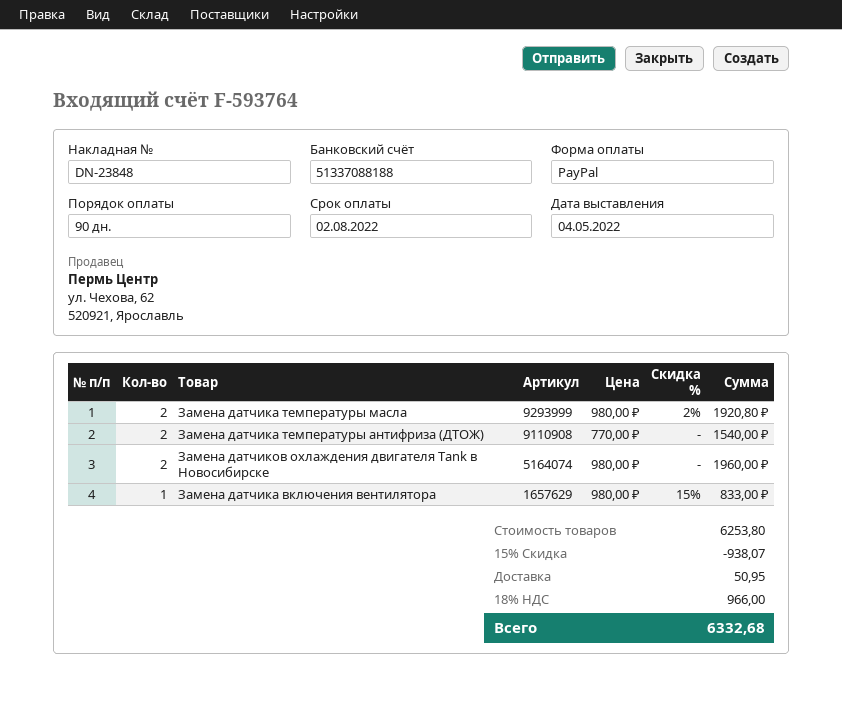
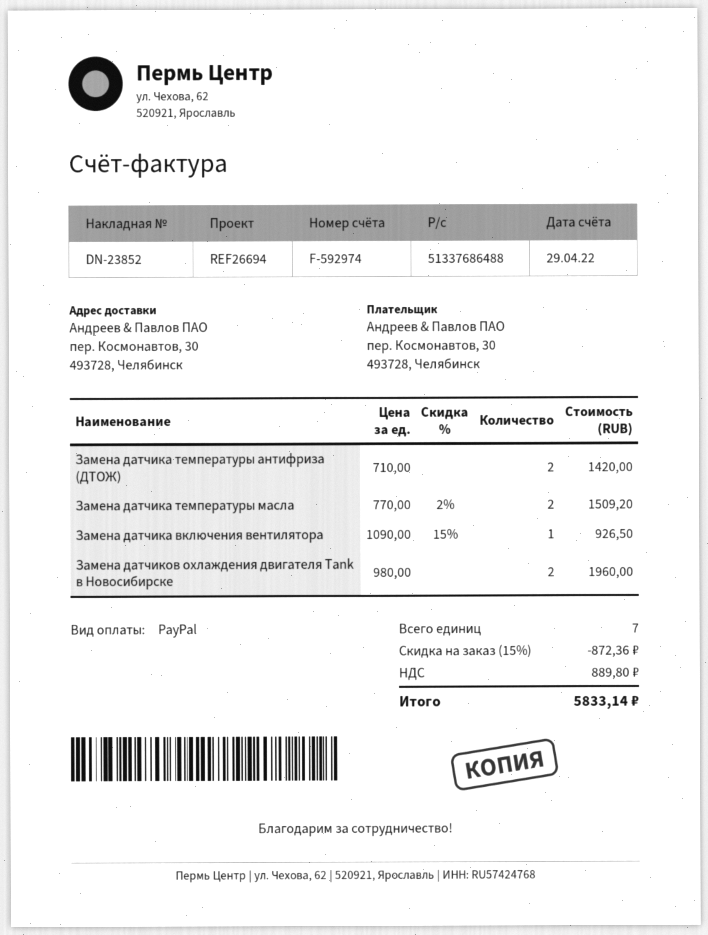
delivery note number: DN-23848 -> DN-23852
invoice number: F-593764 -> F-592974
invoice date: 2022-05-04 -> 2022-04-29
bank account: 51337088188 -> 51337686488
Замена датчика температуры масла: 2 x 980.00 - 2% = 1920.80 -> 2 x 770.00 - 2% = 1509.20
Замена датчика температуры антифриза (ДТОЖ): 2 x 770.00 = 1540.00 -> 2 x 710.00 = 1420.00
Замена датчика включения вентилятора: 1 x 980.00 - 15% = 833.00 -> 1 x 1090.00 - 15% = 926.50
discount: 15% = 938.07 -> 15% = 872.36
shipping: 50.95 -> none
tax: 966.00 -> 889.80
total: 6332.68 -> 5833.14

